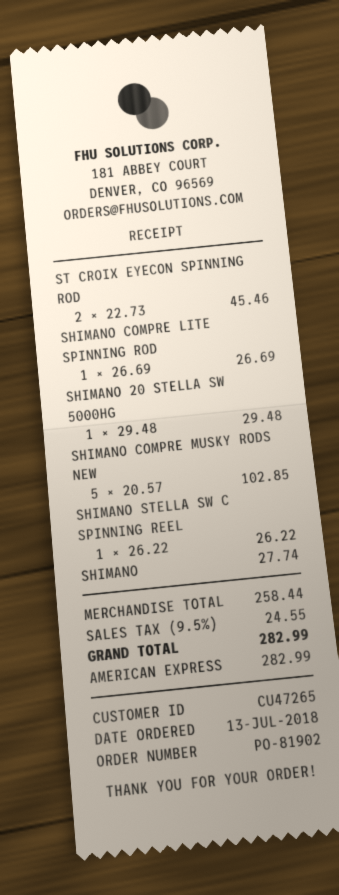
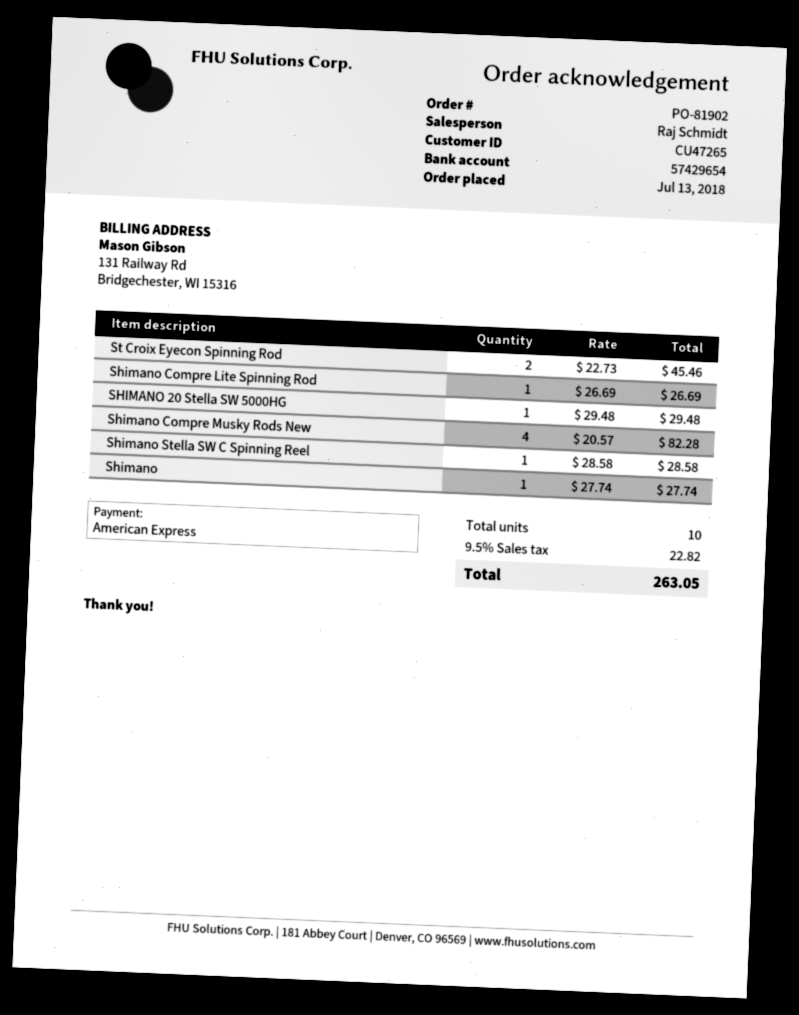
SHIMANO COMPRE MUSKY RODS NEW: 5 x 20.57 = 102.85 -> 4 x 20.57 = 82.28
SHIMANO STELLA SW C SPINNING REEL: 1 x 26.22 = 26.22 -> 1 x 28.58 = 28.58
tax: 9.5% = 24.55 -> 9.5% = 22.82
total: 282.99 -> 263.05

